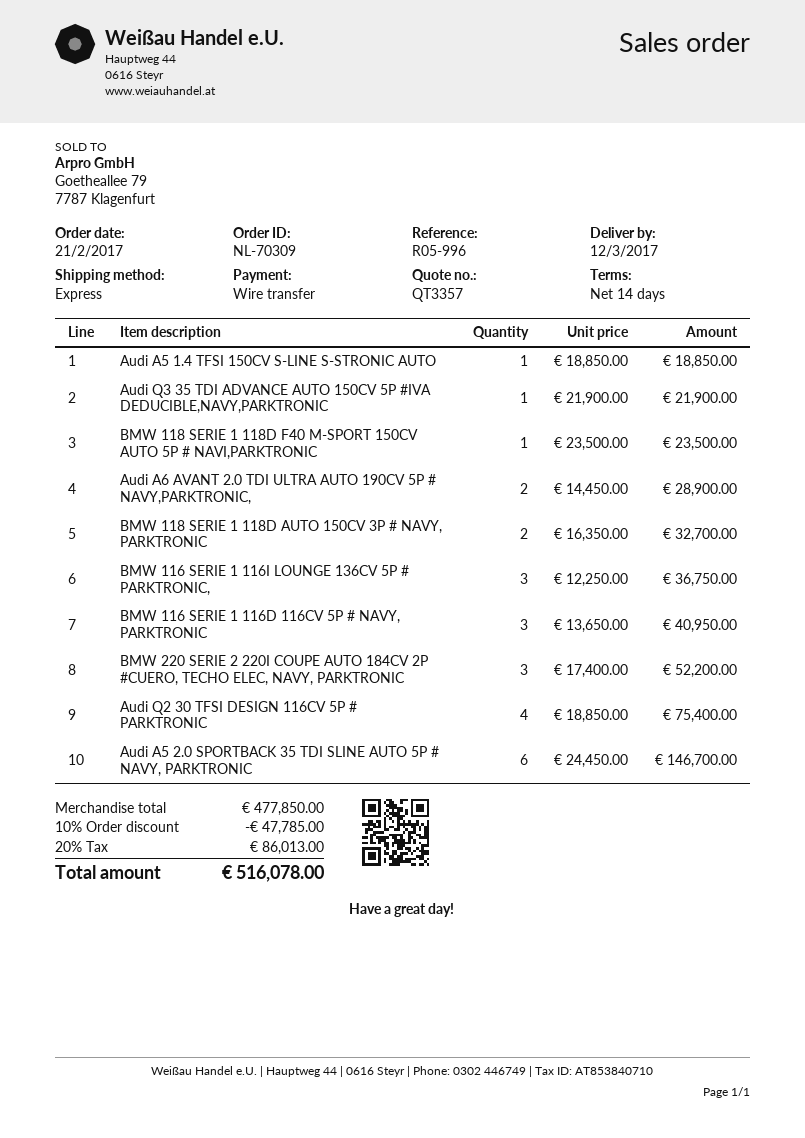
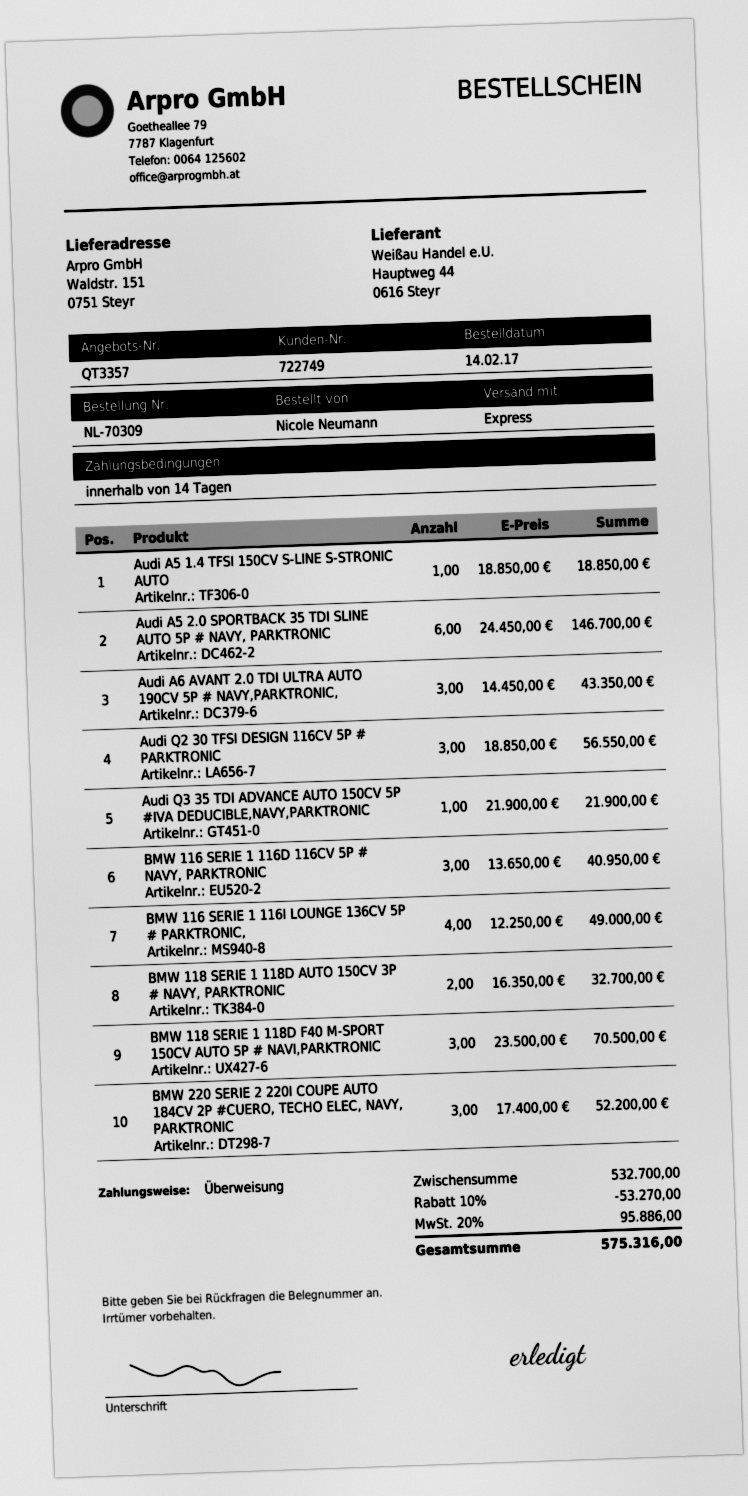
order date: 2017-02-21 -> 2017-02-14
BMW 118 SERIE 1 118D F40 M-SPORT 150CV AUTO 5P # NAVI,PARKTRONIC: 1 x 23500.00 = 23500.00 -> 3 x 23500.00 = 70500.00
Audi A6 AVANT 2.0 TDI ULTRA AUTO 190CV 5P # NAVY,PARKTRONIC,: 2 x 14450.00 = 28900.00 -> 3 x 14450.00 = 43350.00
BMW 116 SERIE 1 116I LOUNGE 136CV 5P # PARKTRONIC,: 3 x 12250.00 = 36750.00 -> 4 x 12250.00 = 49000.00
Audi Q2 30 TFSI DESIGN 116CV 5P # PARKTRONIC: 4 x 18850.00 = 75400.00 -> 3 x 18850.00 = 56550.00
subtotal: 477850.00 -> 532700.00
discount: 10% = 47785.00 -> 10% = 53270.00
tax: 20% = 86013.00 -> 20% = 95886.00
total: 516078.00 -> 575316.00

